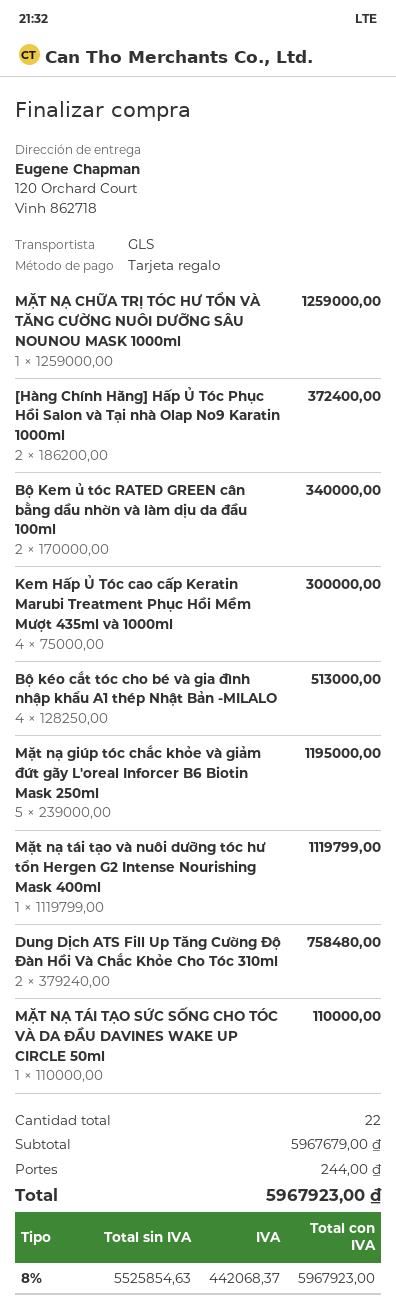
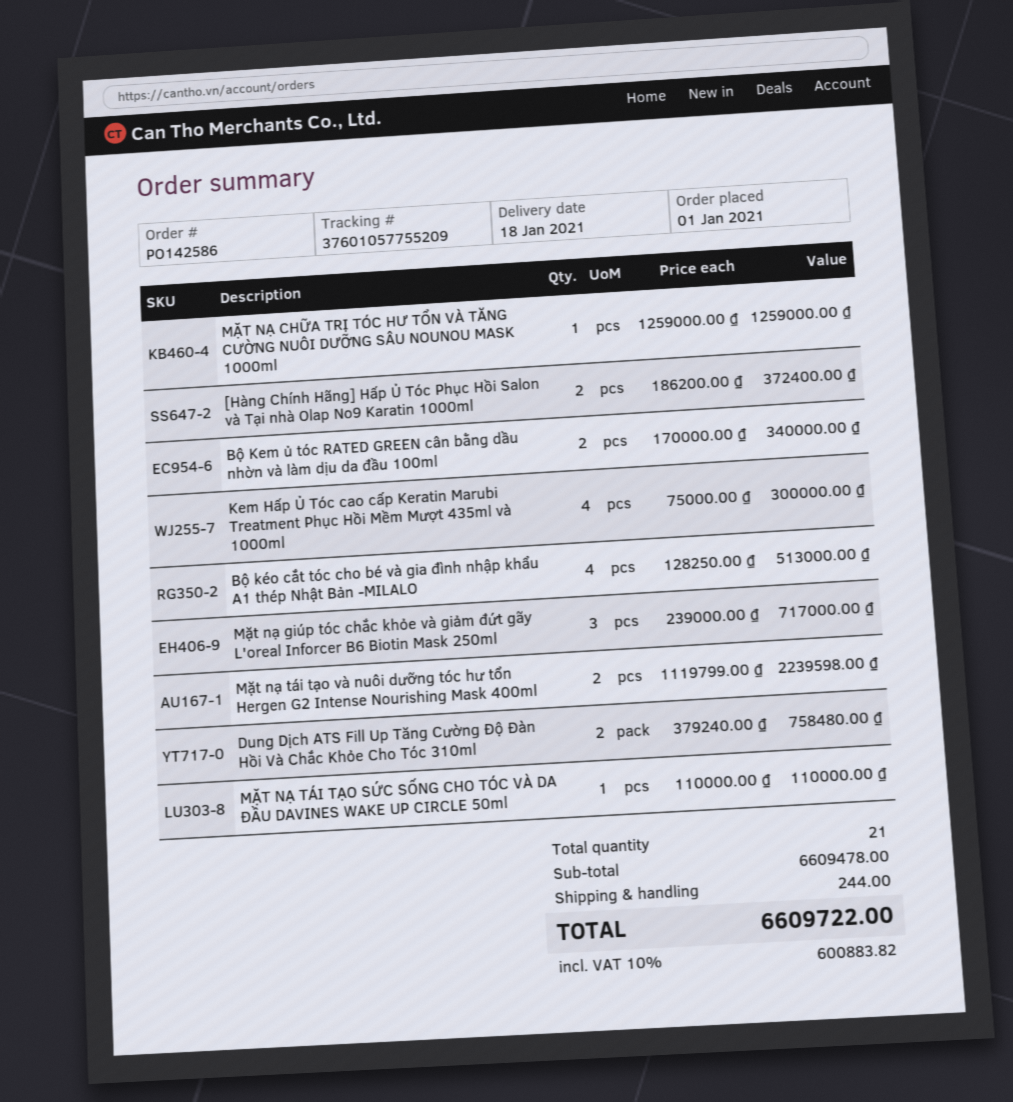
Mặt nạ giúp tóc chắc khỏe và giảm đứt gãy L'oreal Inforcer B6 Biotin Mask 250ml: 5 x 239000.00 = 1195000.00 -> 3 x 239000.00 = 717000.00
Mặt nạ tái tạo và nuôi dưỡng tóc hư tổn Hergen G2 Intense Nourishing Mask 400ml: 1 x 1119799.00 = 1119799.00 -> 2 x 1119799.00 = 2239598.00
total quantity: 22 -> 21
subtotal: 5967679.00 -> 6609478.00
tax: 8% = 442068.37 -> 10% = 600883.82
total: 5967923.00 -> 6609722.00

